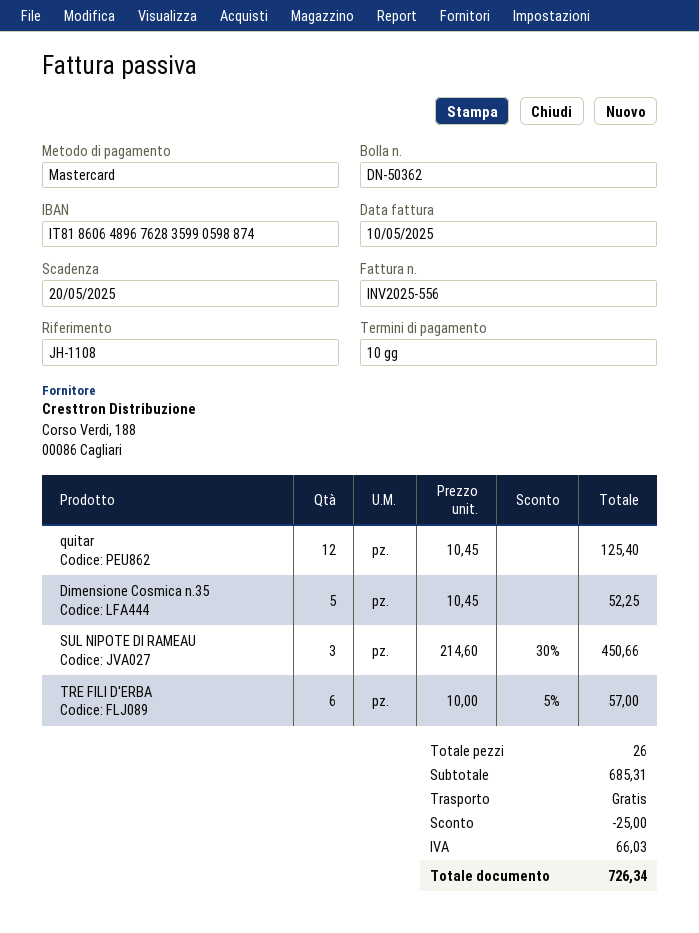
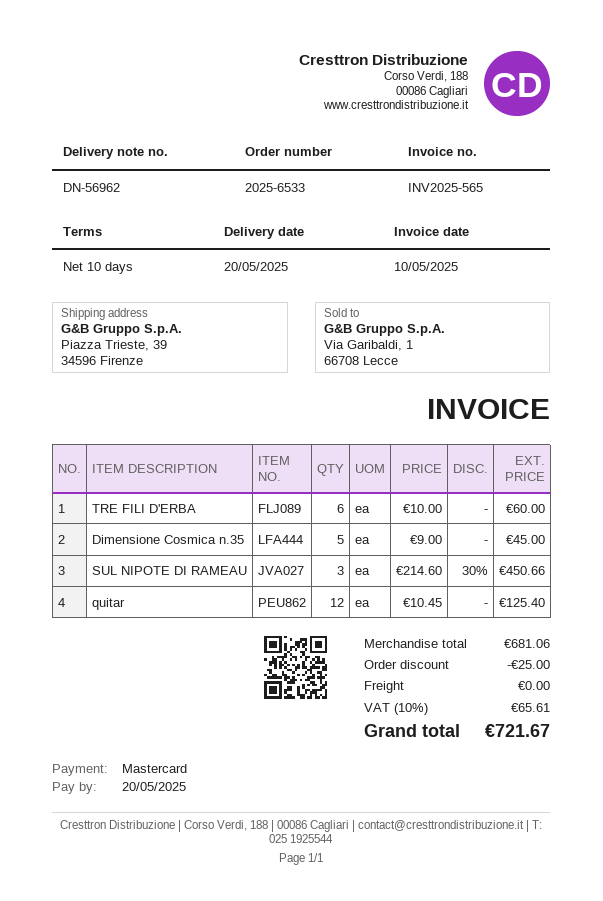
delivery note number: DN-50362 -> DN-56962
invoice number: INV2025-556 -> INV2025-565
Dimensione Cosmica n.35: 5 x 10.45 = 52.25 -> 5 x 9.00 = 45.00
TRE FILI D'ERBA: 6 x 10.00 - 5% = 57.00 -> 6 x 10.00 = 60.00
subtotal: 685.31 -> 681.06
tax: 66.03 -> 65.61
total: 726.34 -> 721.67

